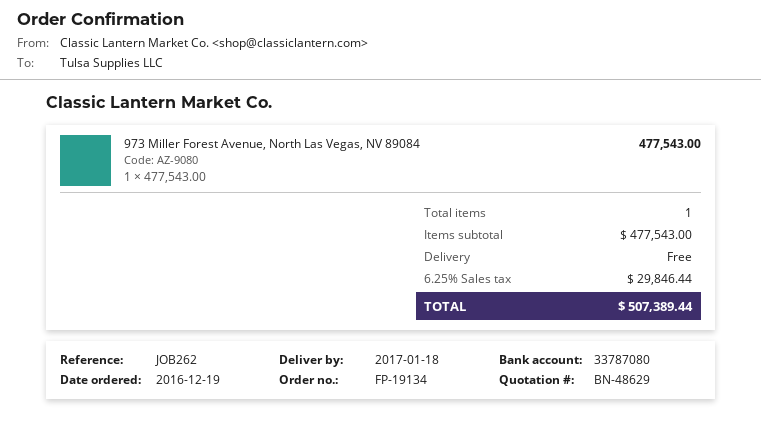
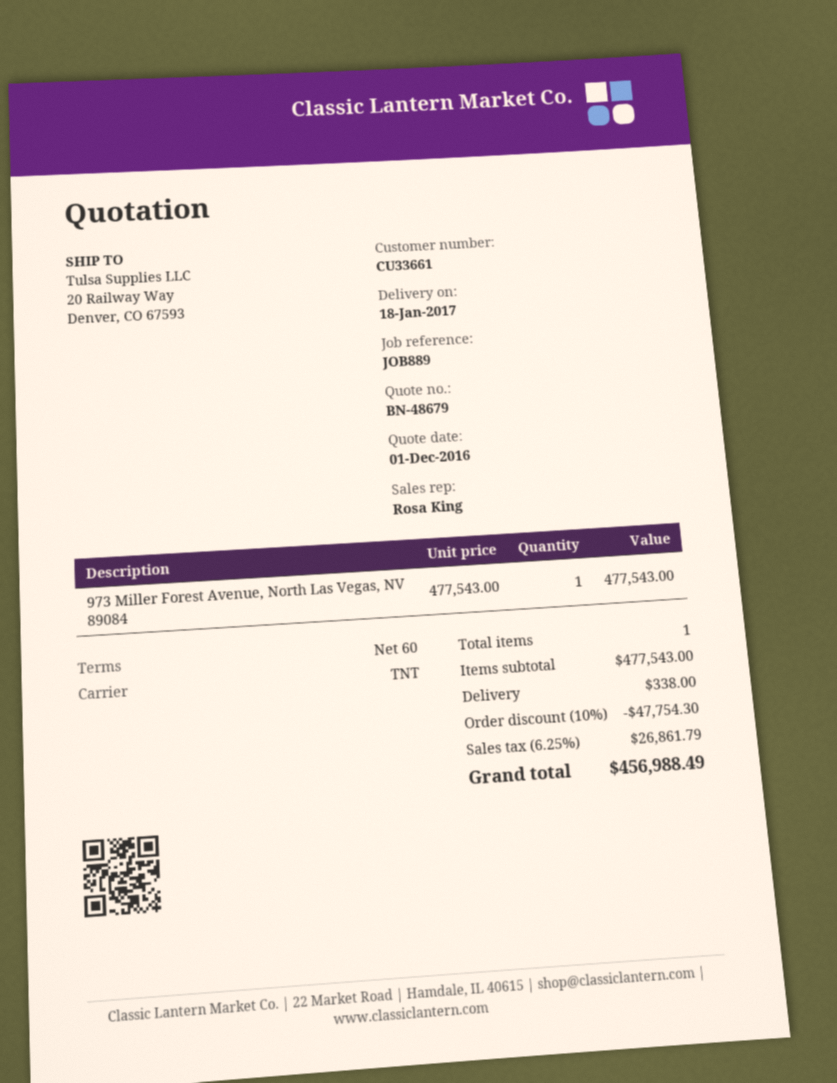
quote number: BN-48629 -> BN-48679
reference: JOB262 -> JOB889
discount: none -> 10% = 47754.30
shipping: 0.00 -> 338.00
tax: 6.25% = 29846.44 -> 6.25% = 26861.79
total: 507389.44 -> 456988.49

